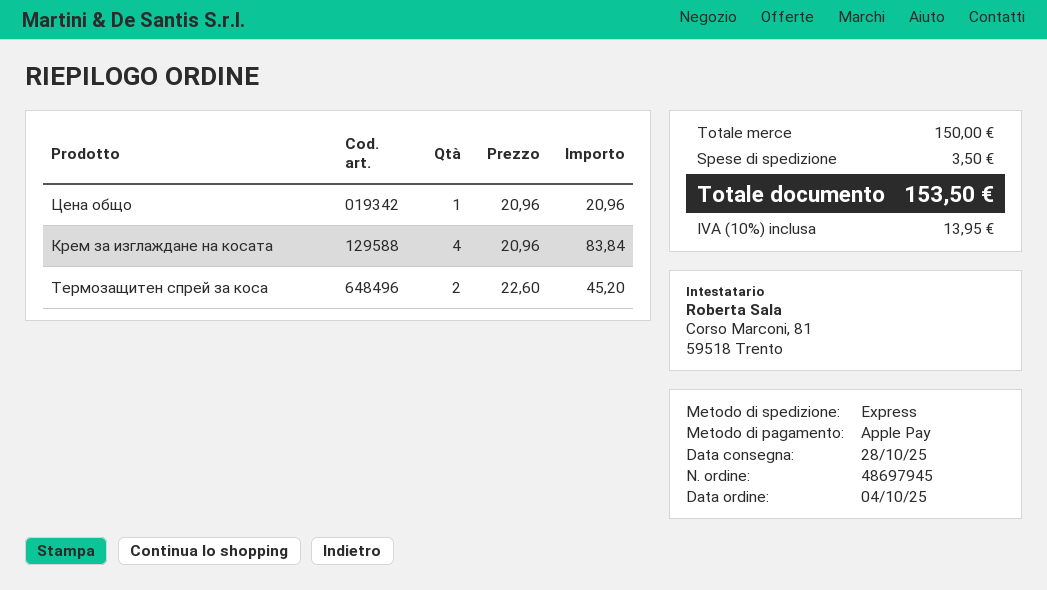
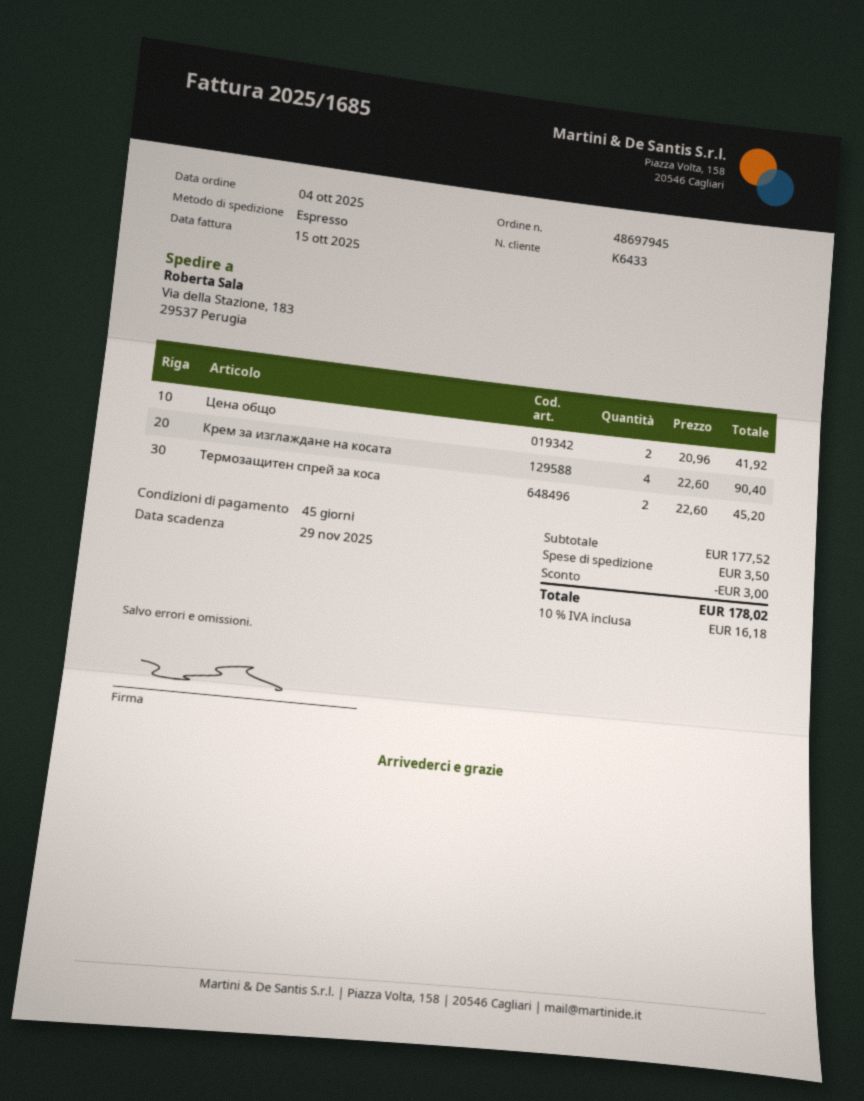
Цена общо: 1 x 20.96 = 20.96 -> 2 x 20.96 = 41.92
Крем за изглаждане на косата: 4 x 20.96 = 83.84 -> 4 x 22.60 = 90.40
subtotal: 150.00 -> 177.52
discount: none -> 3.00
tax: 10% = 13.95 -> 10% = 16.18
total: 153.50 -> 178.02

